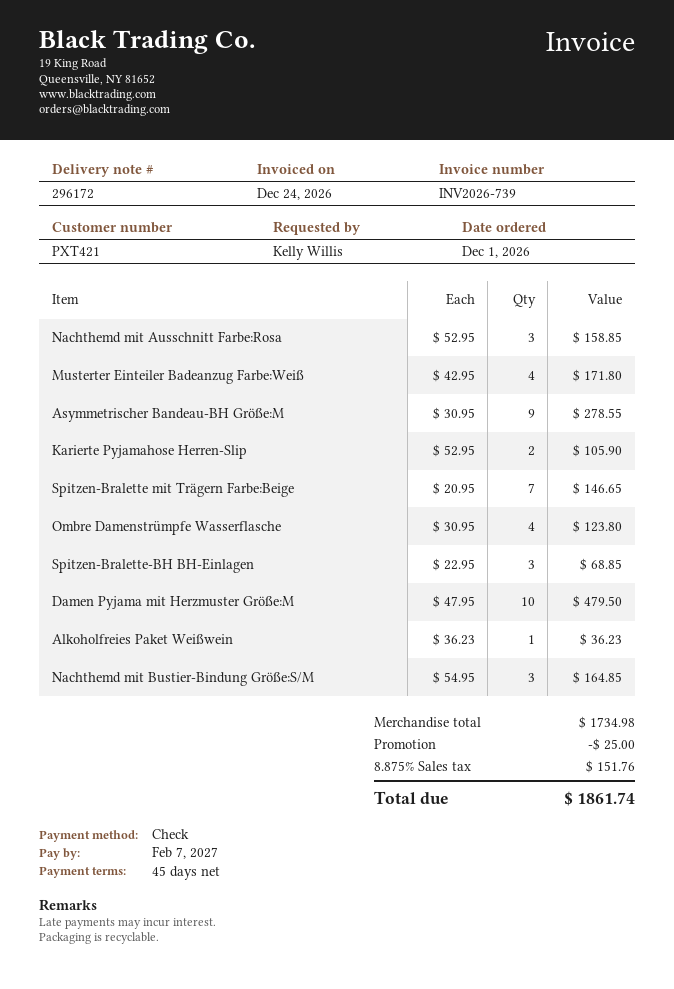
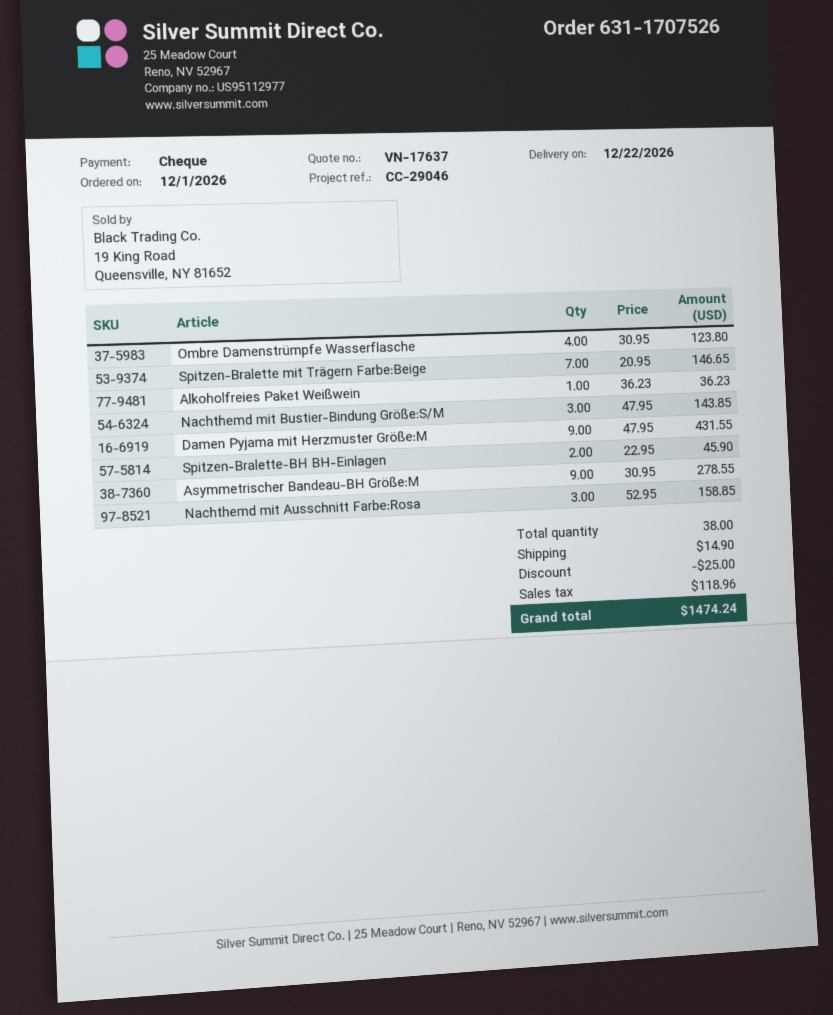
Musterter Einteiler Badeanzug Farbe:Weiß: 4 x 42.95 = 171.80 -> none
Karierte Pyjamahose Herren-Slip: 2 x 52.95 = 105.90 -> none
Spitzen-Bralette-BH BH-Einlagen: 3 x 22.95 = 68.85 -> 2 x 22.95 = 45.90
Damen Pyjama mit Herzmuster Größe:M: 10 x 47.95 = 479.50 -> 9 x 47.95 = 431.55
Nachthemd mit Bustier-Bindung Größe:S/M: 3 x 54.95 = 164.85 -> 3 x 47.95 = 143.85
shipping: none -> 14.90
tax: 151.76 -> 118.96
total: 1861.74 -> 1474.24

